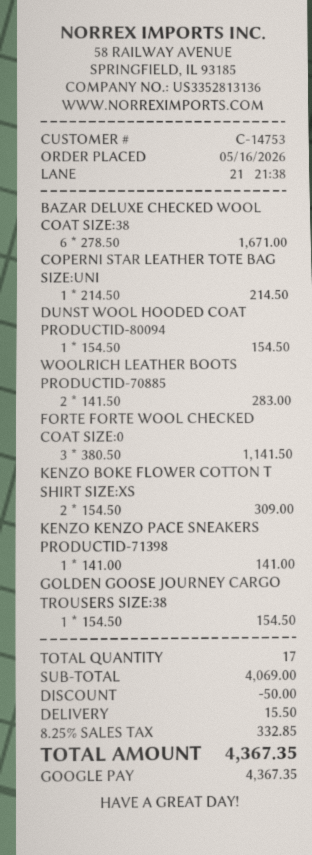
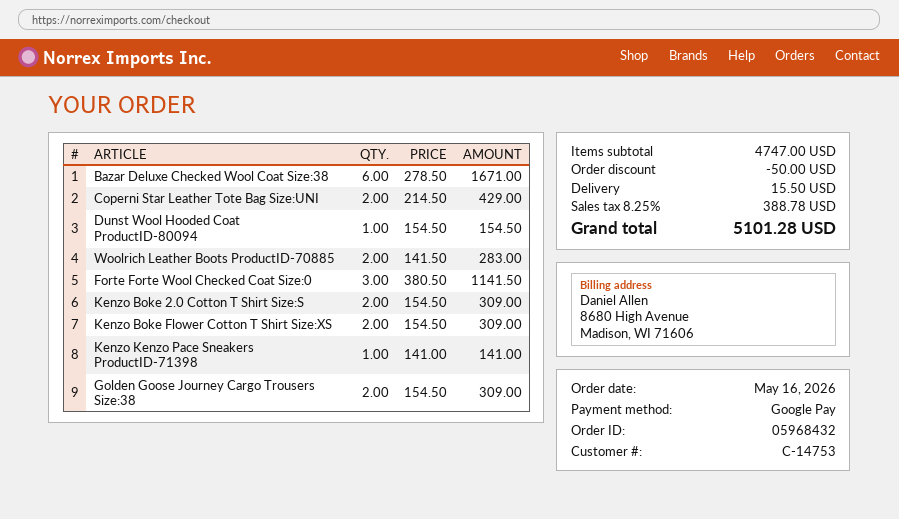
COPERNI STAR LEATHER TOTE BAG SIZE:UNI: 1 x 214.50 = 214.50 -> 2 x 214.50 = 429.00
GOLDEN GOOSE JOURNEY CARGO TROUSERS SIZE:38: 1 x 154.50 = 154.50 -> 2 x 154.50 = 309.00
Kenzo Boke 2.0 Cotton T Shirt Size:S: none -> 2 x 154.50 = 309.00
subtotal: 4069.00 -> 4747.00
tax: 8.25% = 332.85 -> 8.25% = 388.78
total: 4367.35 -> 5101.28

